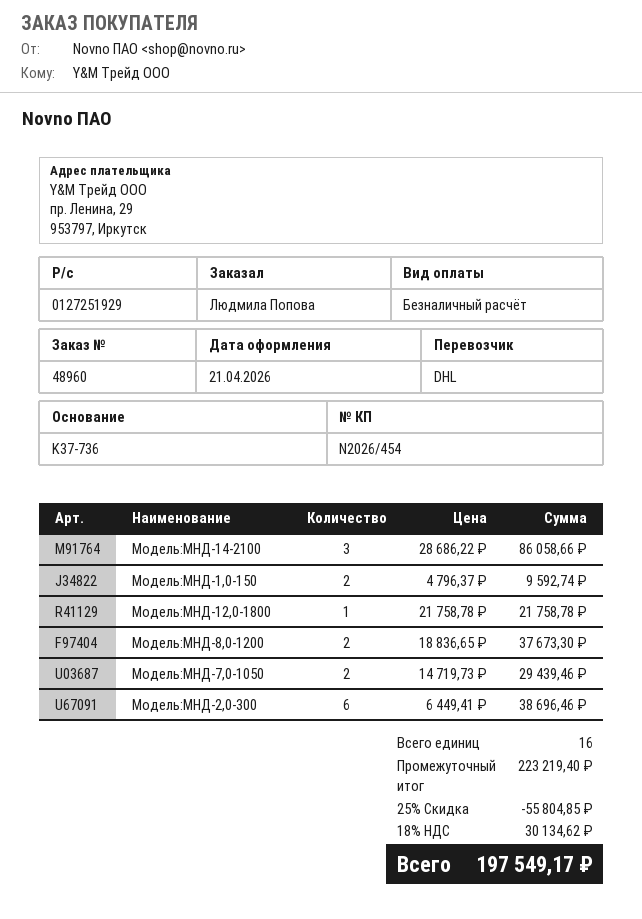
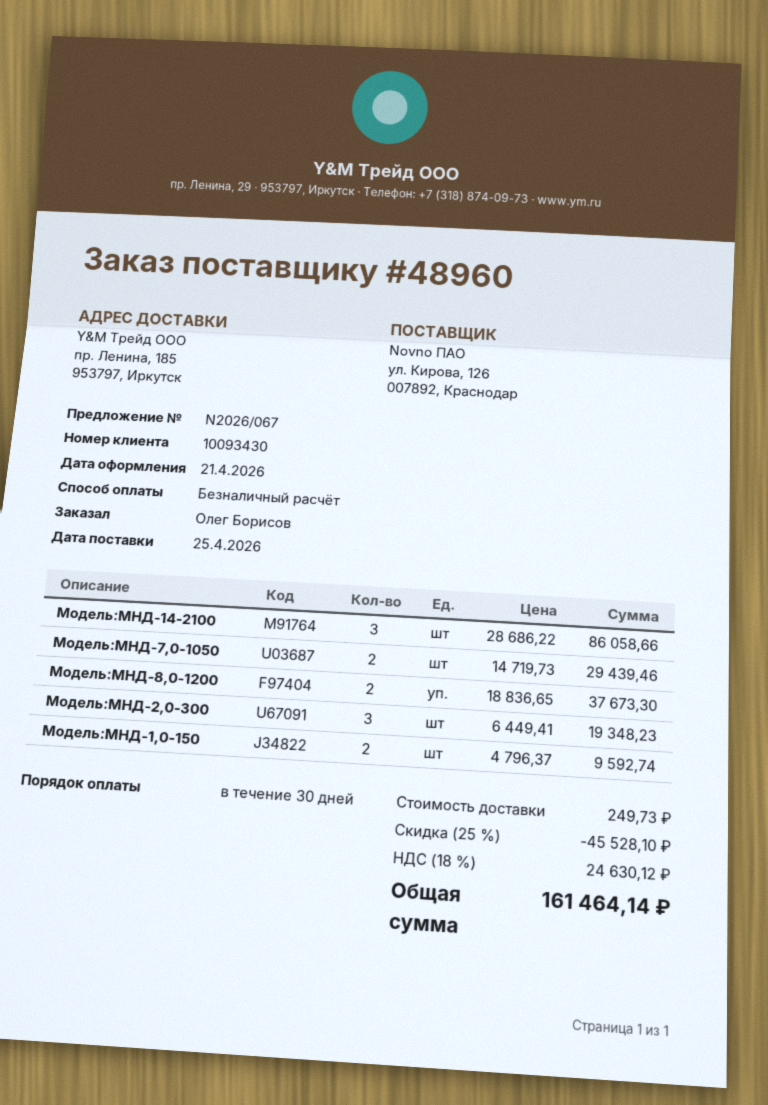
quote number: N2026/454 -> N2026/067
ordered by: Людмила Попова -> Олег Борисов
Модель:МНД-12,0-1800: 1 x 21758.78 = 21758.78 -> none
Модель:МНД-2,0-300: 6 x 6449.41 = 38696.46 -> 3 x 6449.41 = 19348.23
discount: 25% = 55804.85 -> 25% = 45528.10
shipping: none -> 249.73
tax: 18% = 30134.62 -> 18% = 24630.12
total: 197549.17 -> 161464.14

